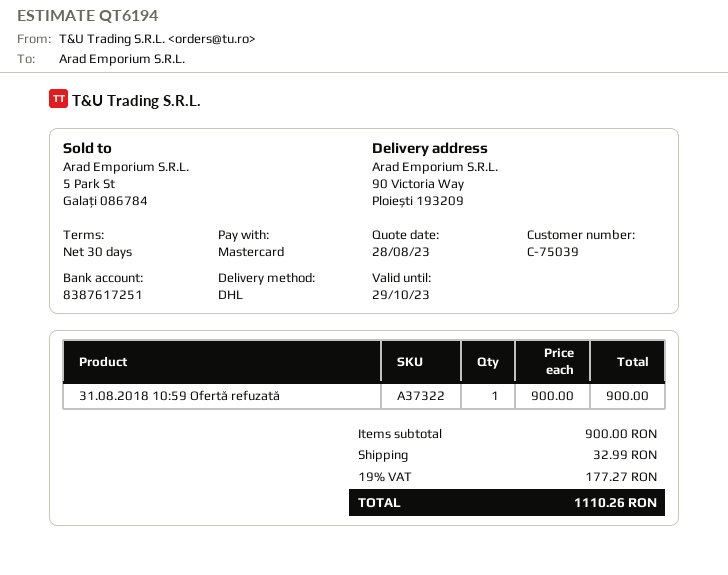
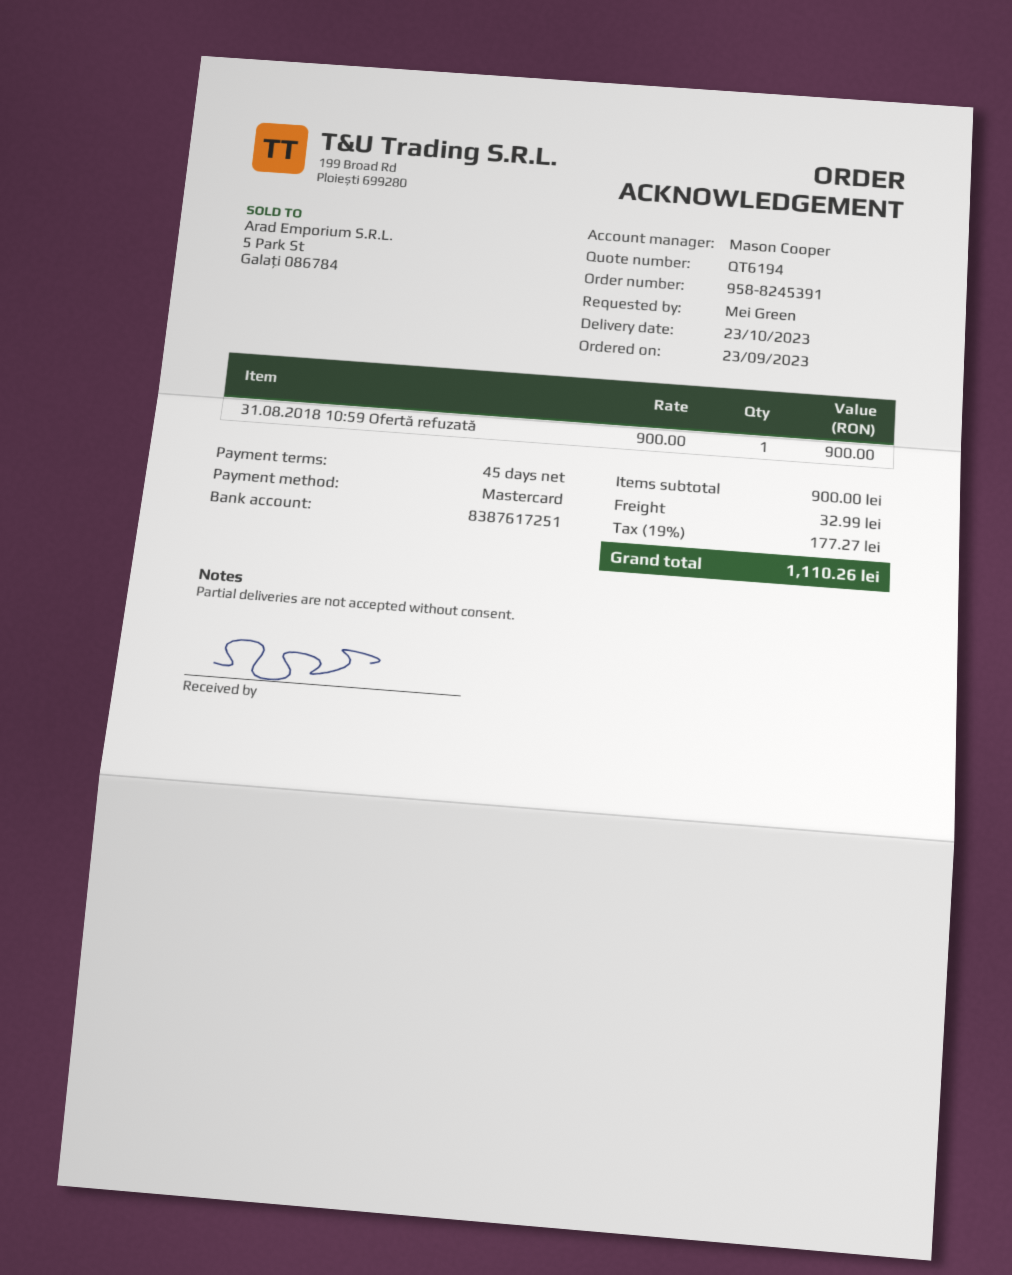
payment terms: 30 days -> 45 days

